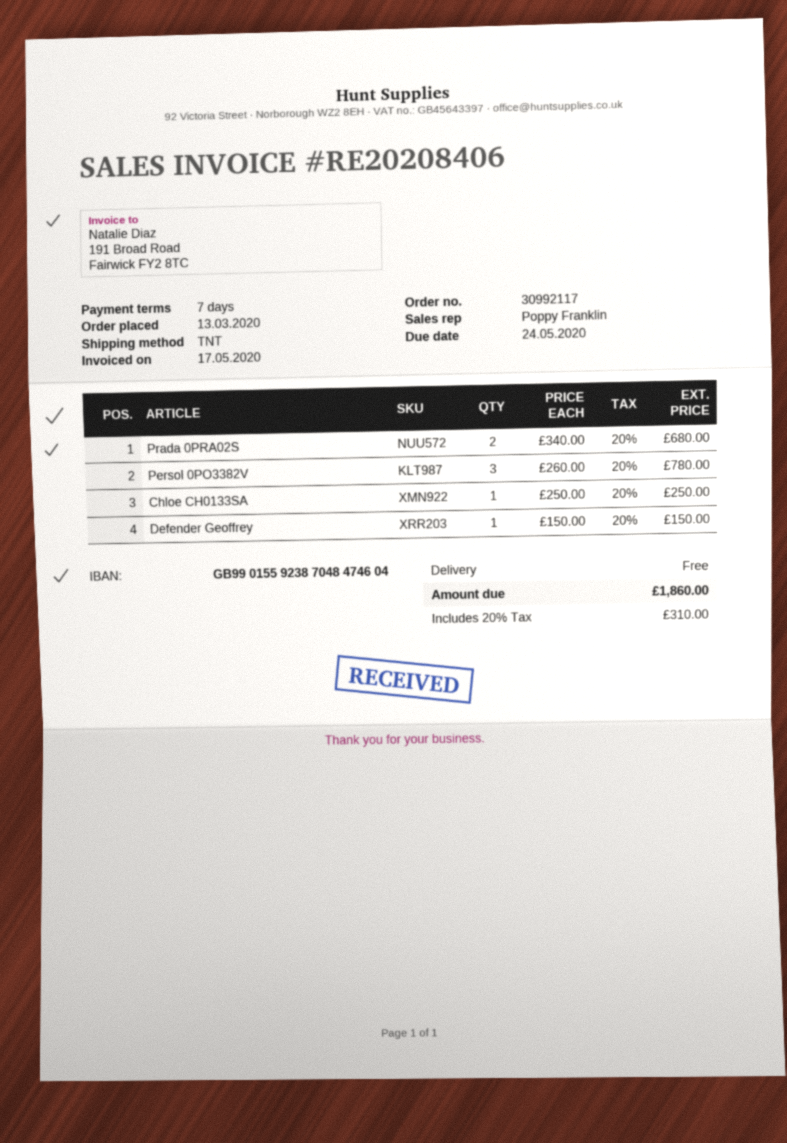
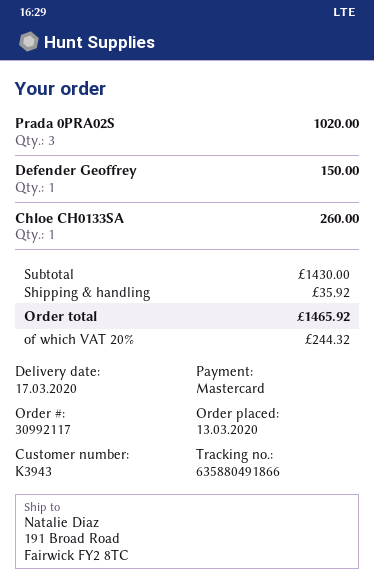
Prada 0PRA02S: 2 for 680.00 -> 3 for 1020.00
Persol 0PO3382V: 3 for 780.00 -> none
Chloe CH0133SA: 1 for 250.00 -> 1 for 260.00
shipping: 0.00 -> 35.92
tax: 20% = 310.00 -> 20% = 244.32
total: 1860.00 -> 1465.92

